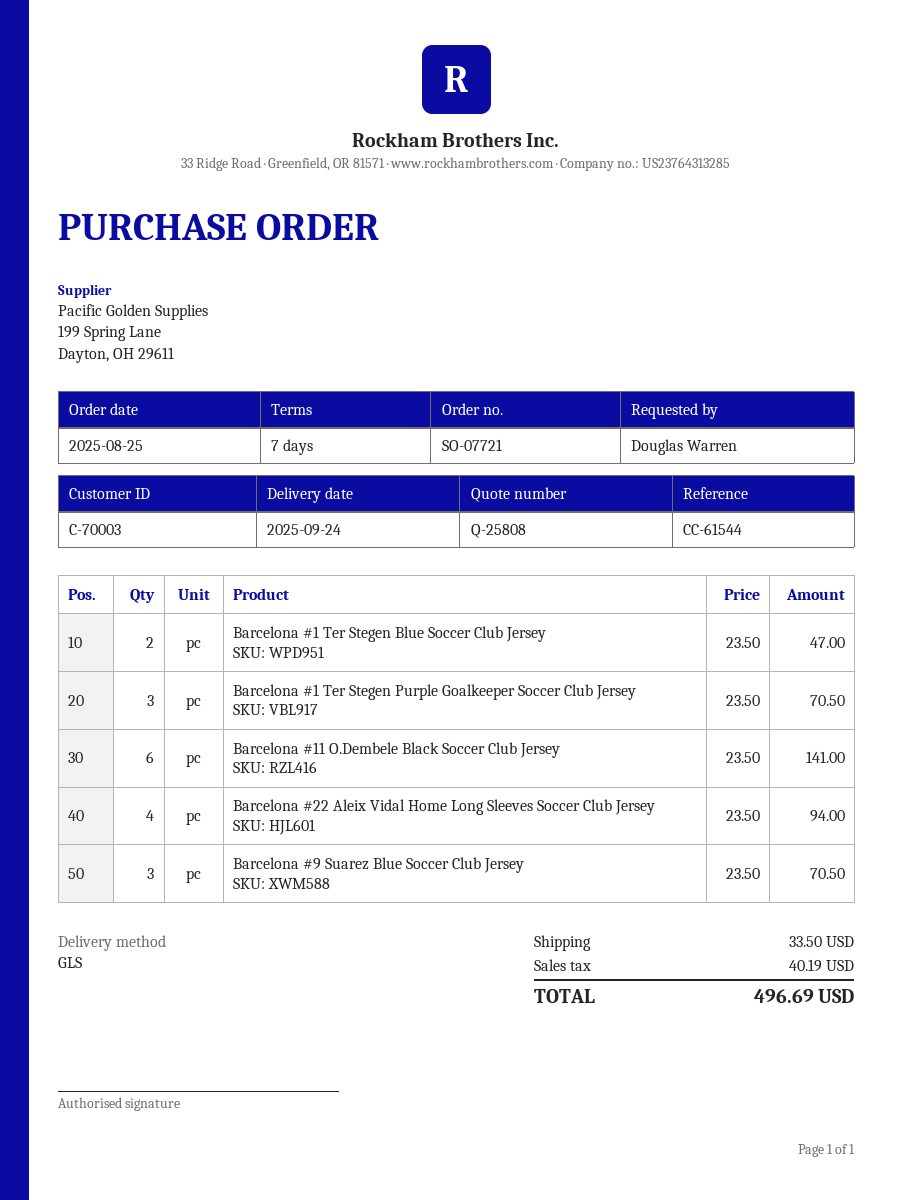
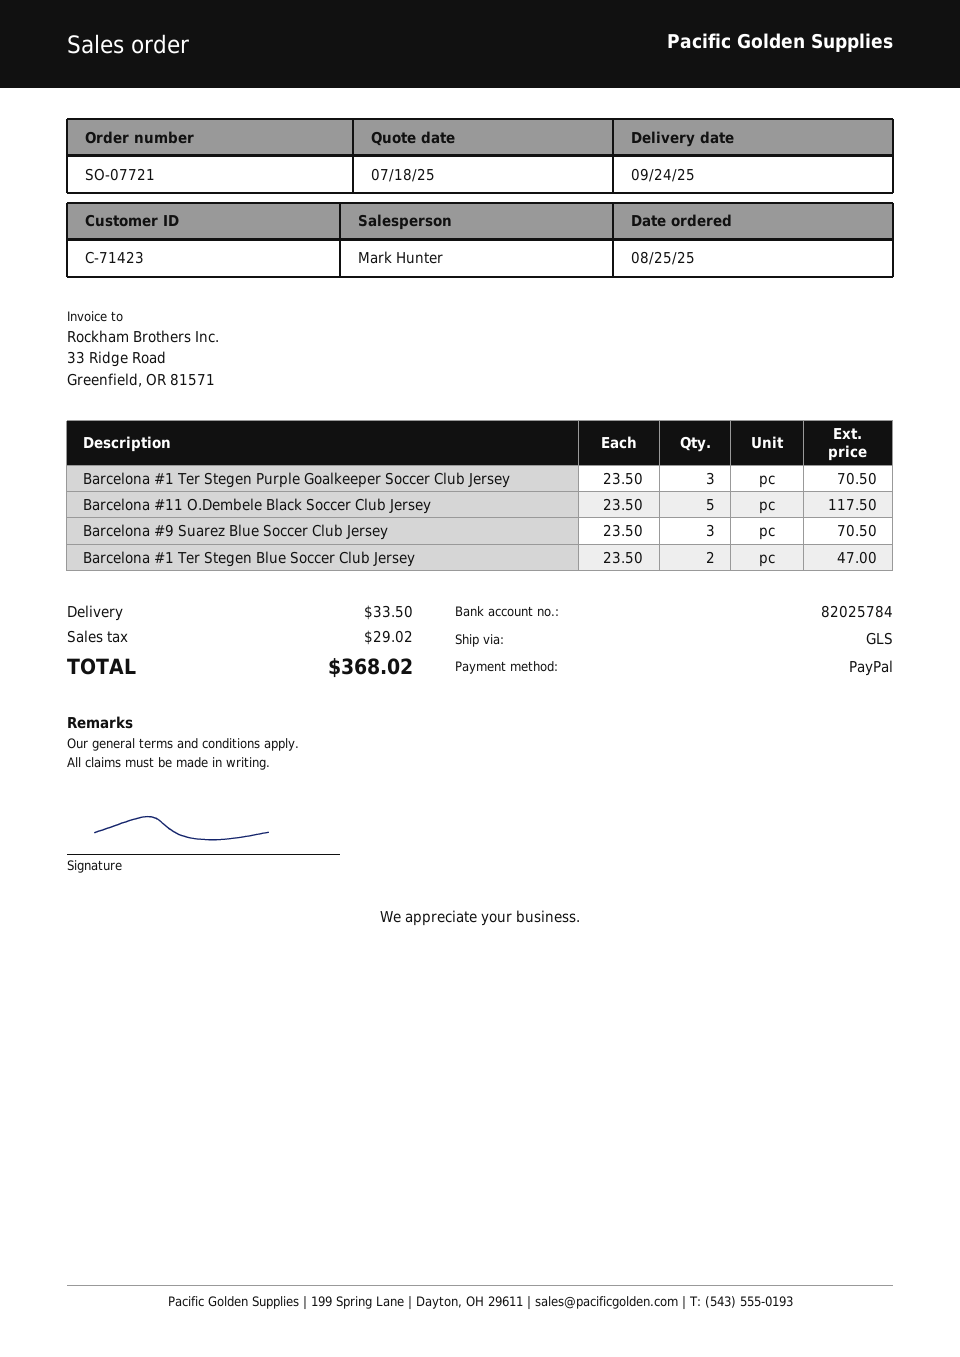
customer number: C-70003 -> C-71423
Barcelona #11 O.Dembele Black Soccer Club Jersey: 6 x 23.50 = 141.00 -> 5 x 23.50 = 117.50
Barcelona #22 Aleix Vidal Home Long Sleeves Soccer Club Jersey: 4 x 23.50 = 94.00 -> none
tax: 40.19 -> 29.02
total: 496.69 -> 368.02

